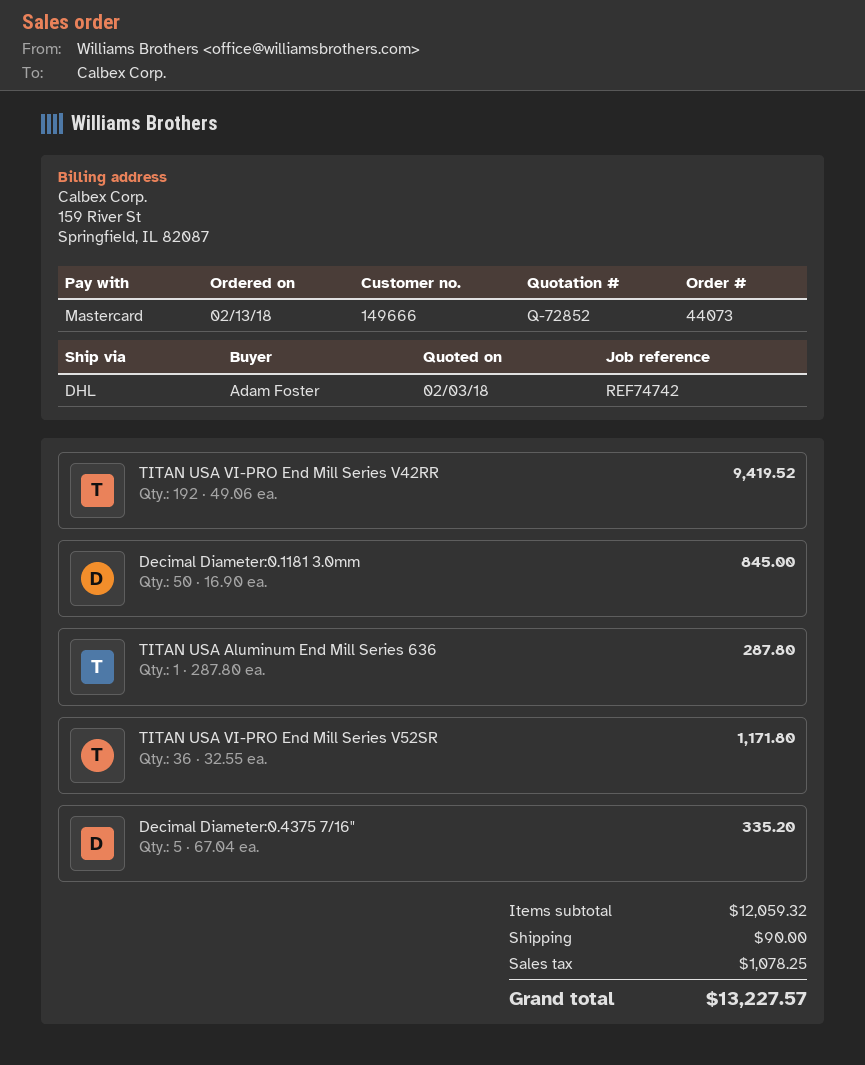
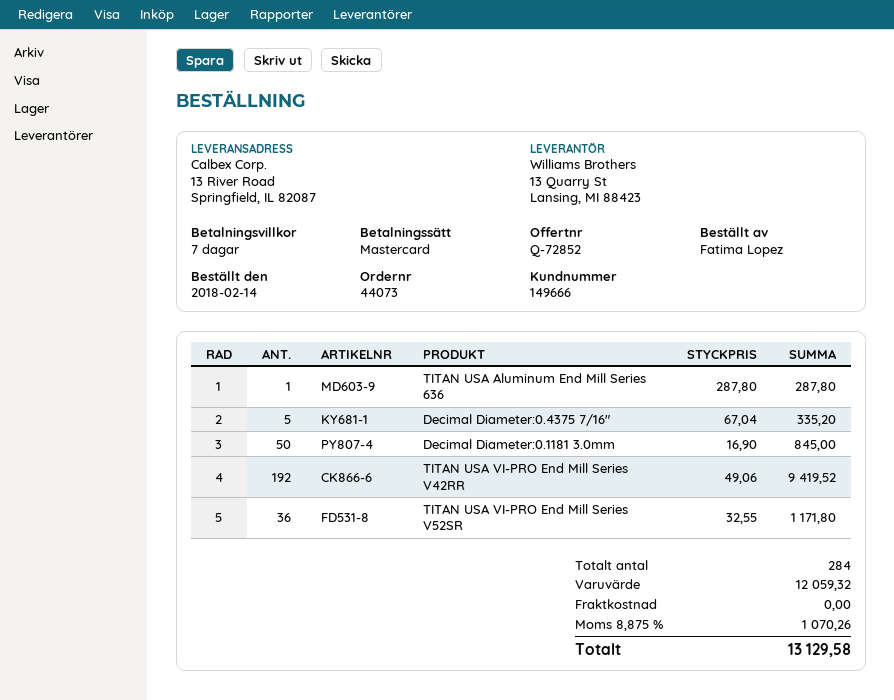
order date: 2018-02-13 -> 2018-02-14
ordered by: Adam Foster -> Fatima Lopez
shipping: 90.00 -> 0.00
tax: 1078.25 -> 1070.26
total: 13227.57 -> 13129.58

